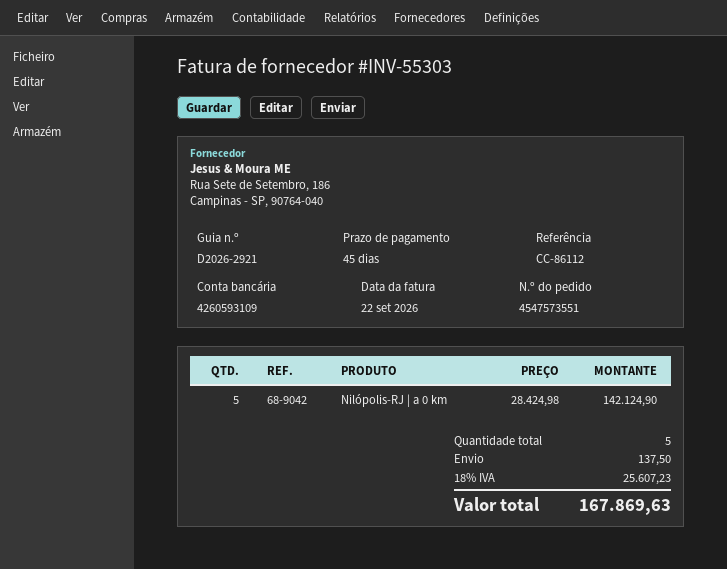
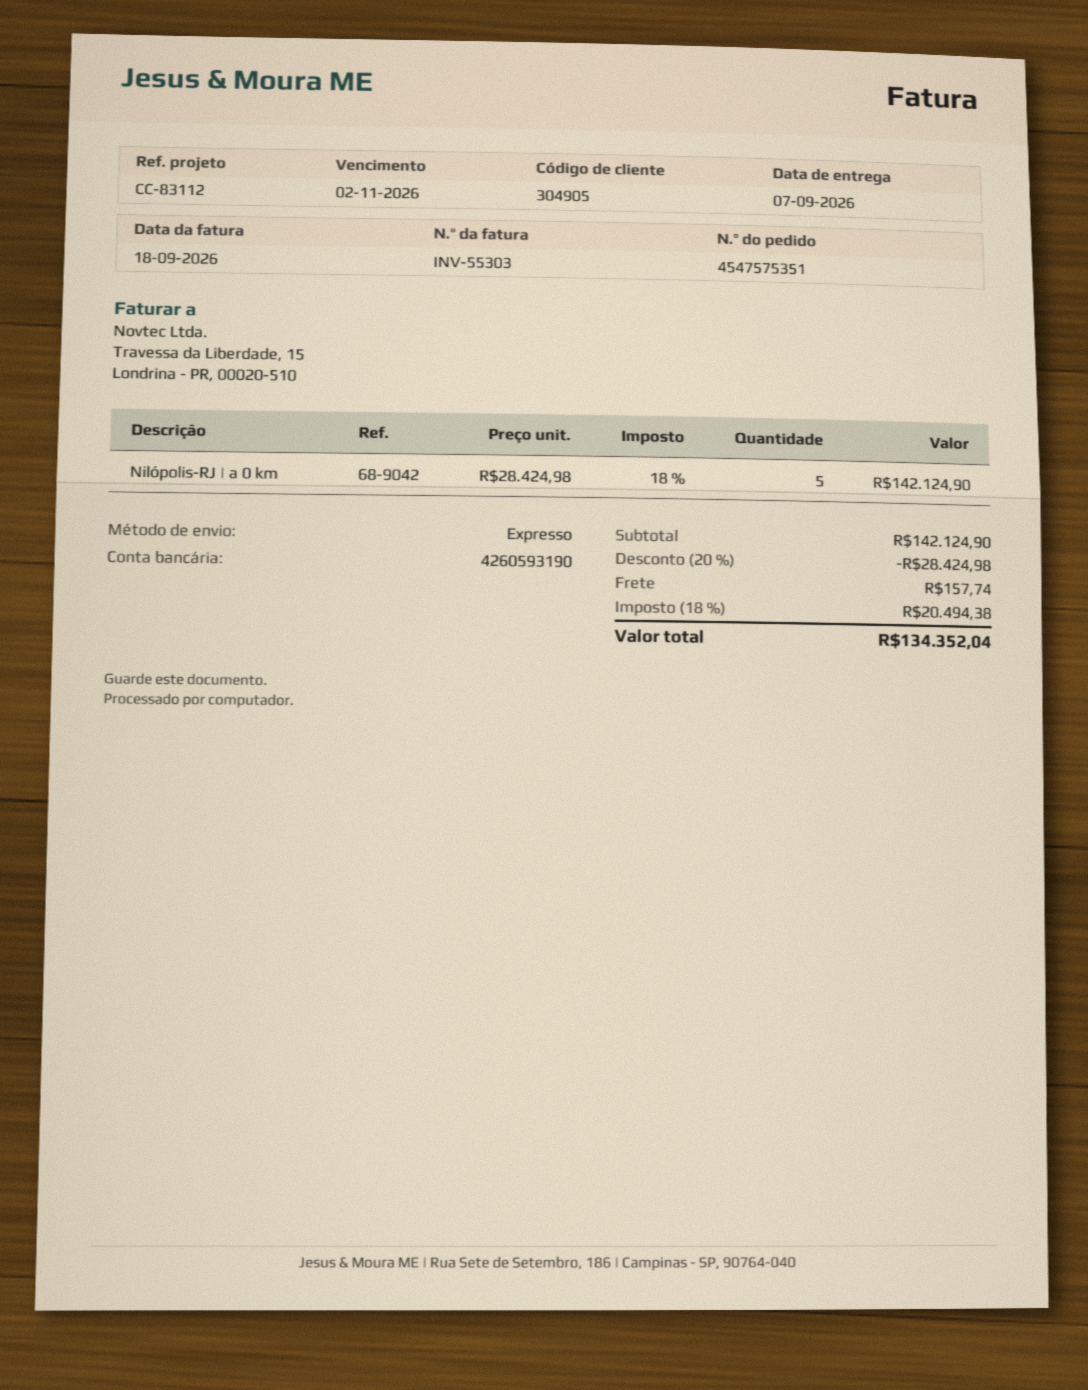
order number: 4547573551 -> 4547575351
invoice date: 2026-09-22 -> 2026-09-18
reference: CC-86112 -> CC-83112
bank account: 4260593109 -> 4260593190
discount: none -> 20% = 28424.98
shipping: 137.50 -> 157.74
tax: 18% = 25607.23 -> 18% = 20494.38
total: 167869.63 -> 134352.04

